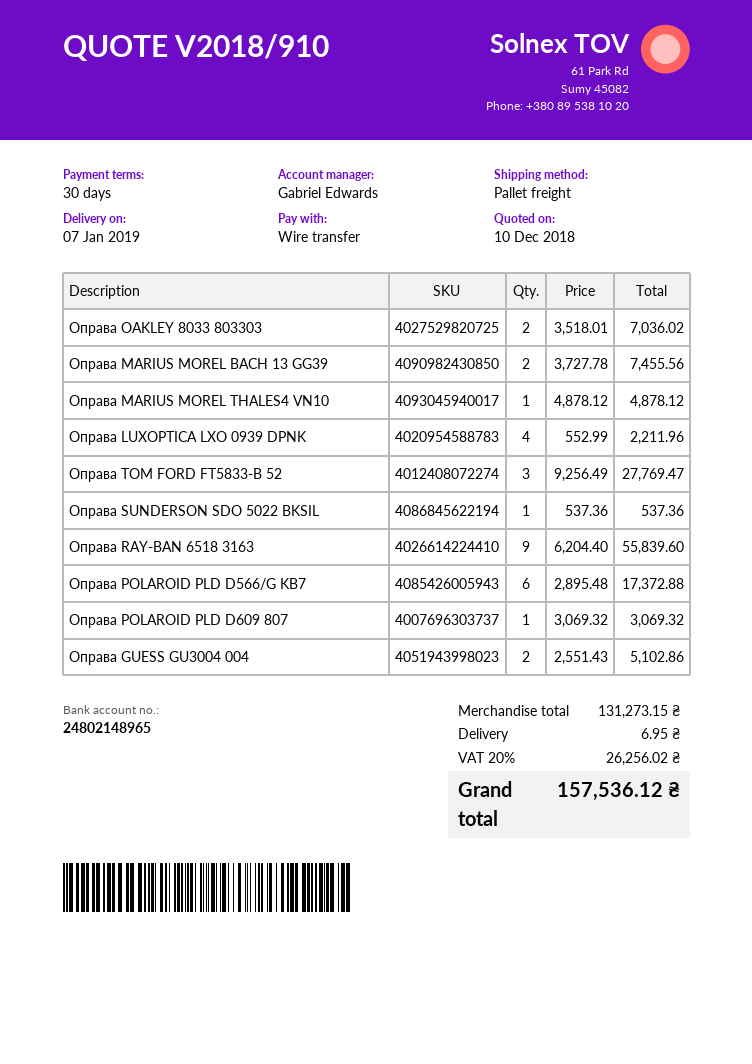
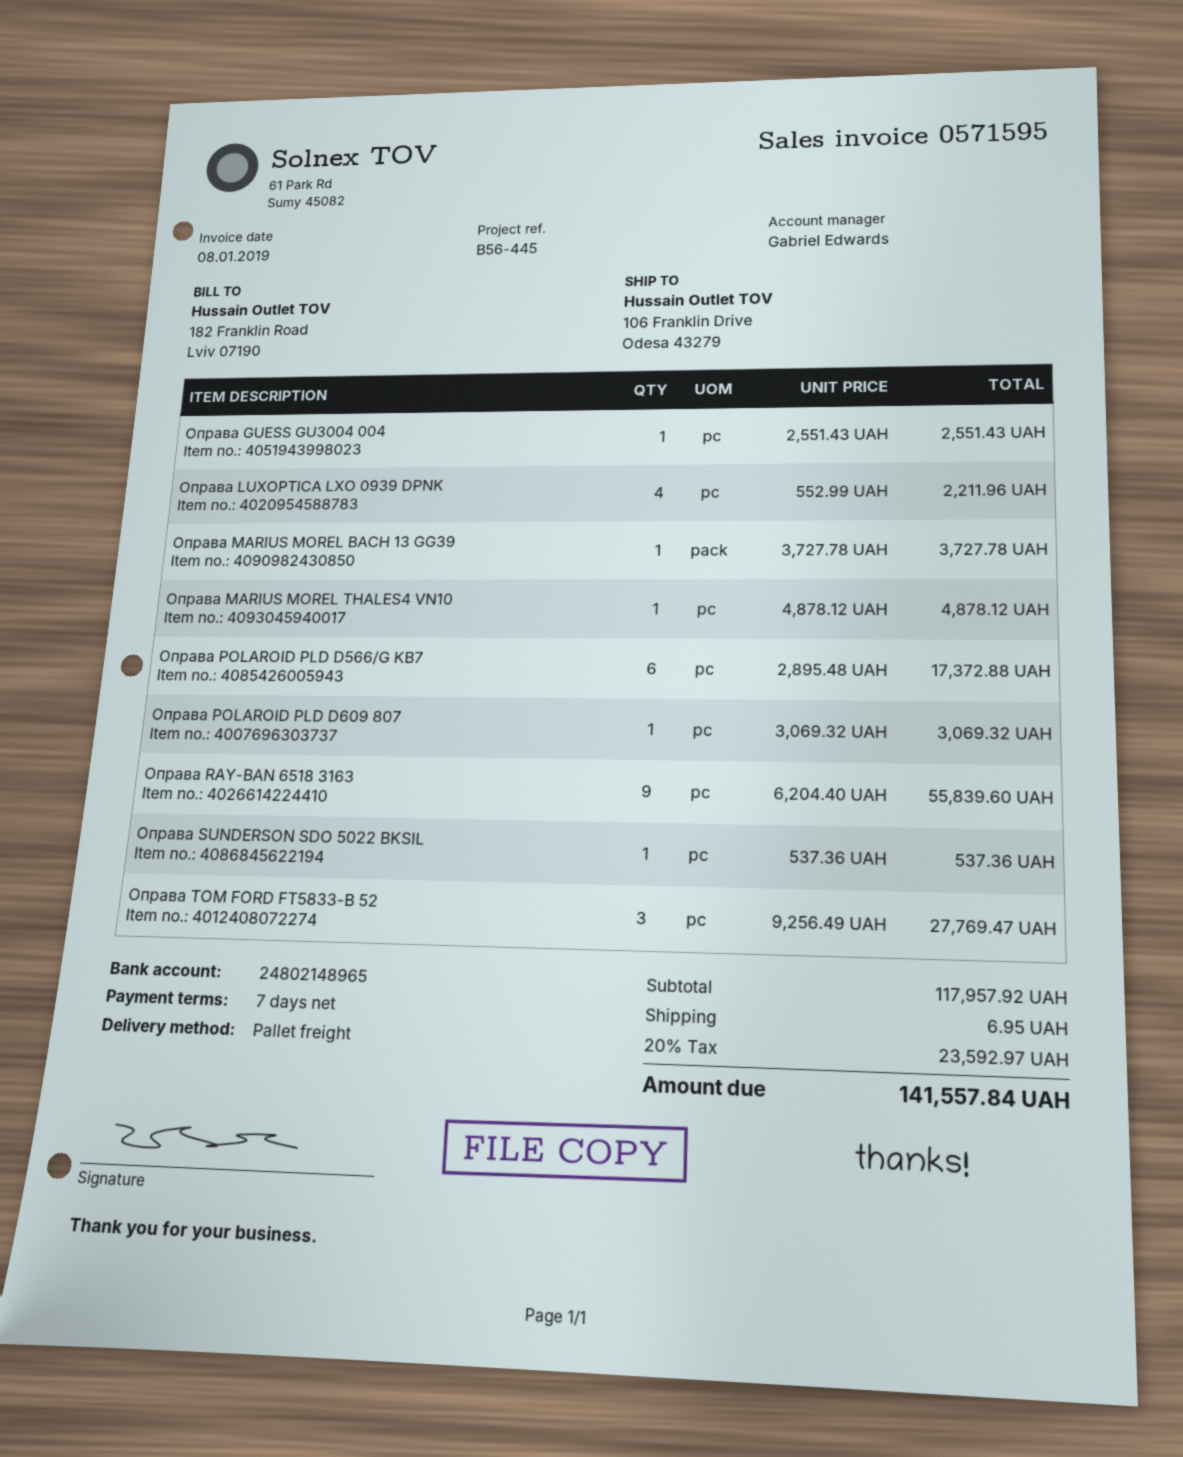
payment terms: 30 days -> 7 days
Оправа OAKLEY 8033 803303: 2 x 3518.01 = 7036.02 -> none
Оправа MARIUS MOREL BACH 13 GG39: 2 x 3727.78 = 7455.56 -> 1 x 3727.78 = 3727.78
Оправа GUESS GU3004 004: 2 x 2551.43 = 5102.86 -> 1 x 2551.43 = 2551.43
subtotal: 131273.15 -> 117957.92
tax: 20% = 26256.02 -> 20% = 23592.97
total: 157536.12 -> 141557.84

